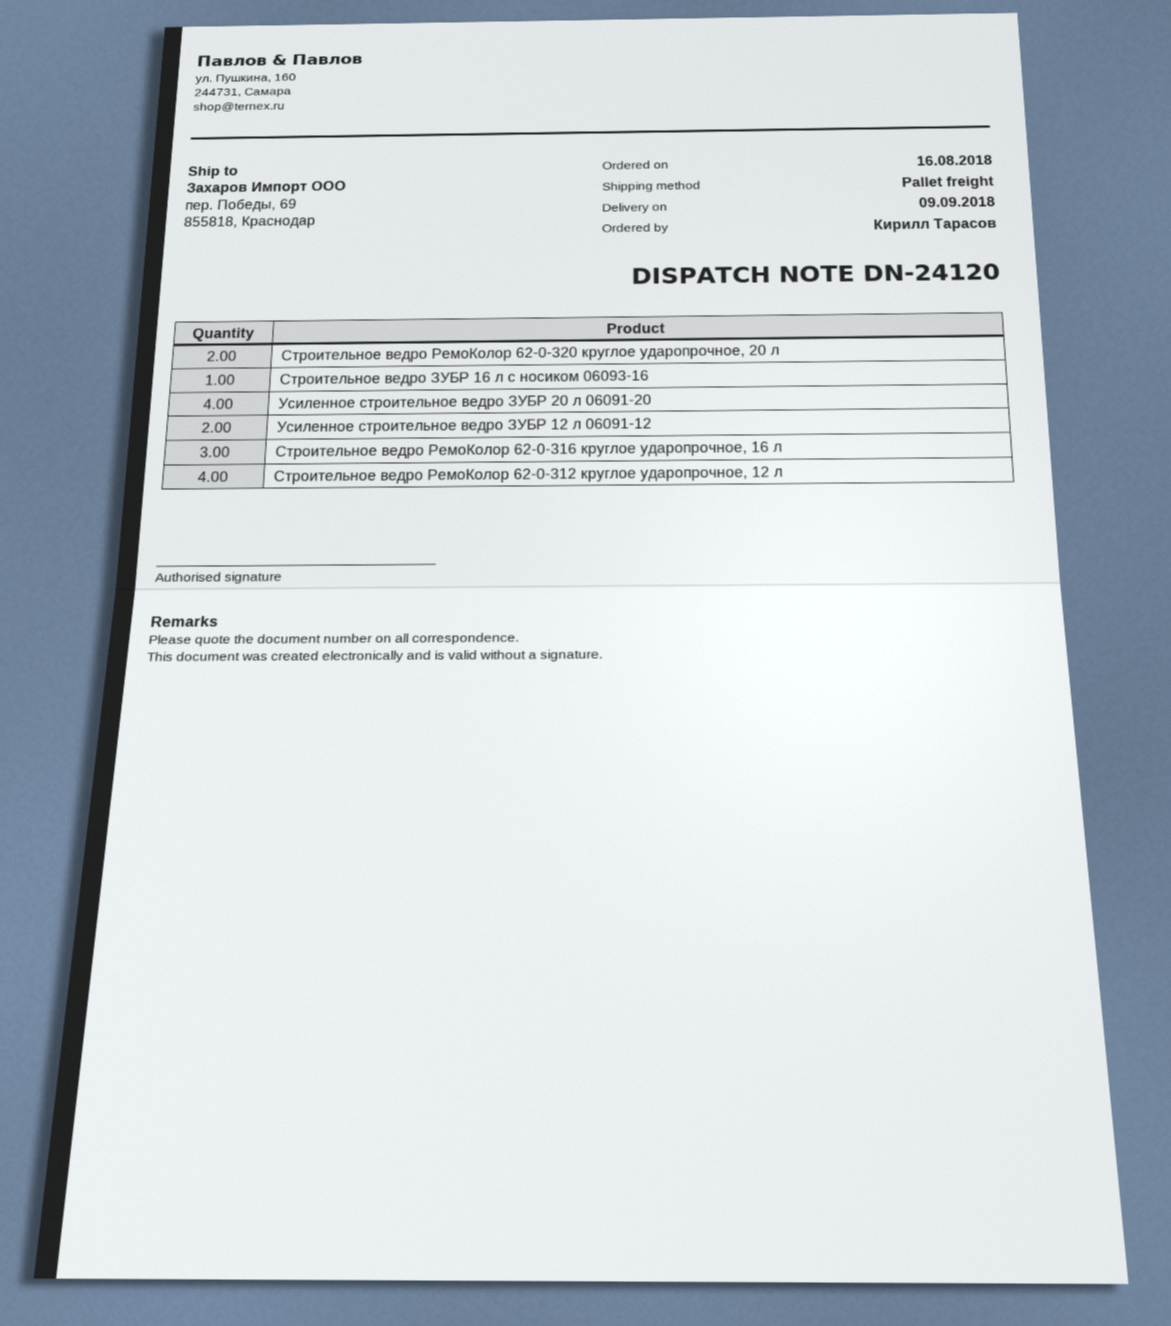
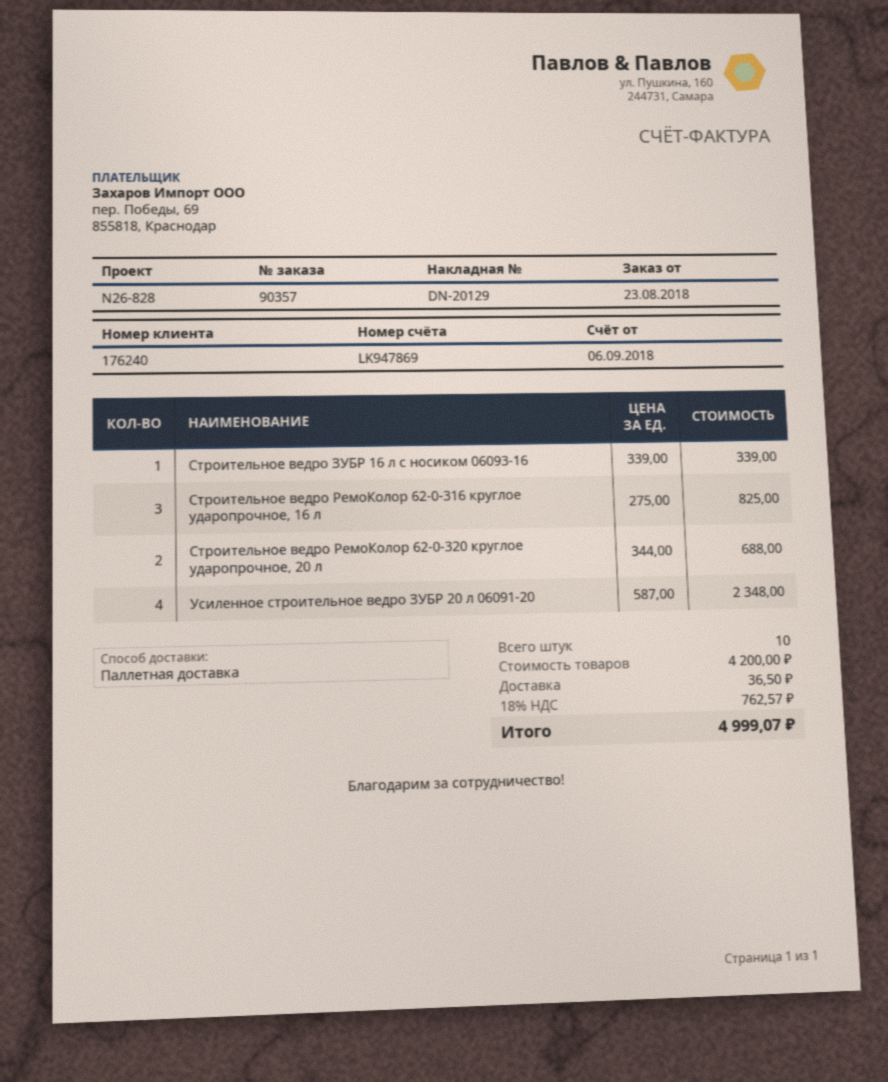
order date: 2018-08-16 -> 2018-08-23
delivery note number: DN-24120 -> DN-20129
Усиленное строительное ведро ЗУБР 12 л 06091-12: 2 -> none
Строительное ведро РемоКолор 62-0-312 круглое ударопрочное, 12 л: 4 -> none

